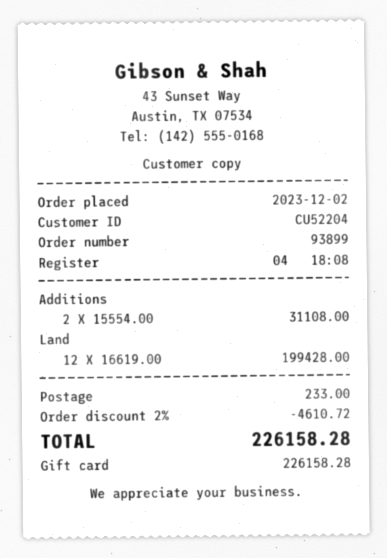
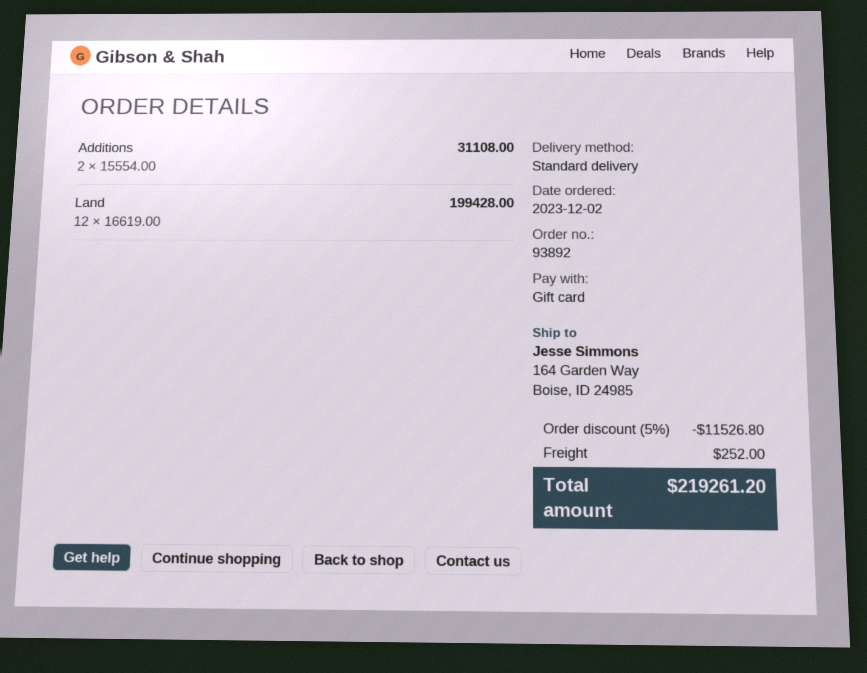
order number: 93899 -> 93892
discount: 2% = 4610.72 -> 5% = 11526.80
shipping: 233.00 -> 252.00
total: 226158.28 -> 219261.20

